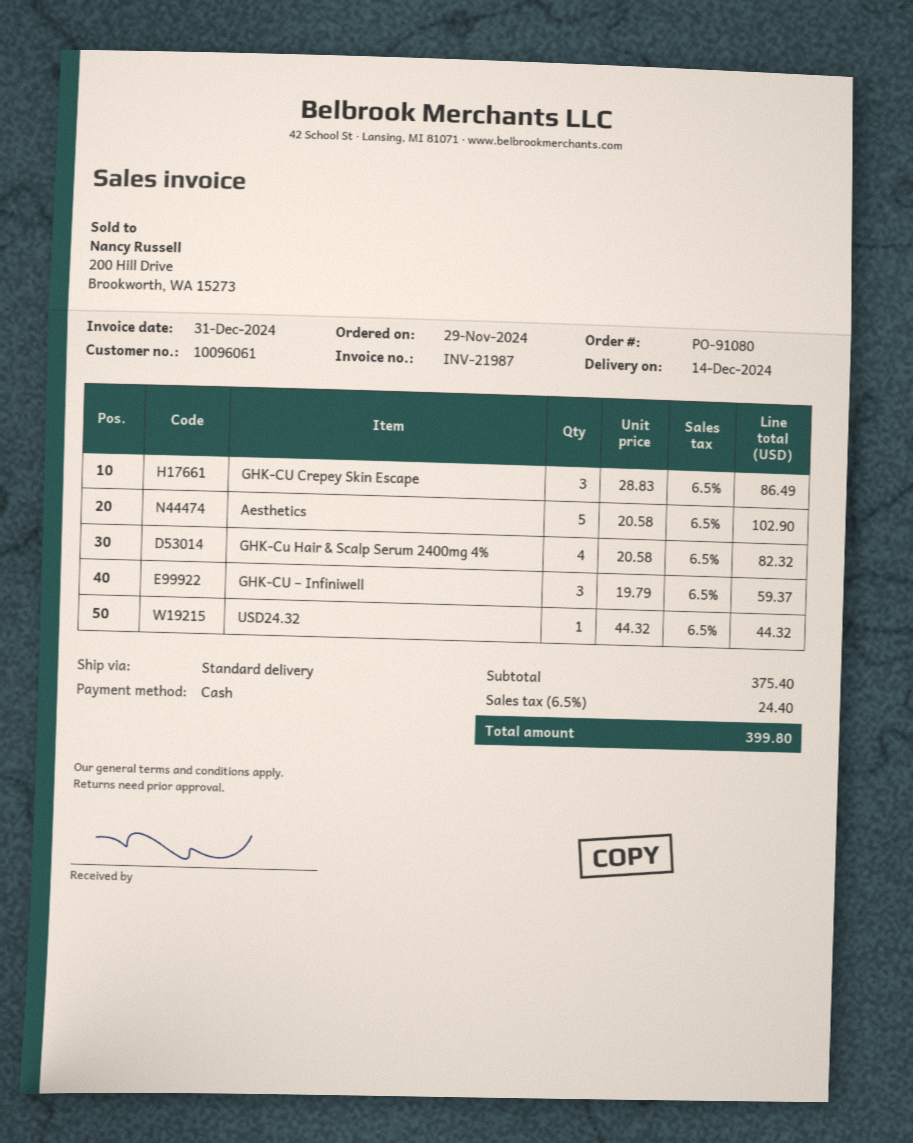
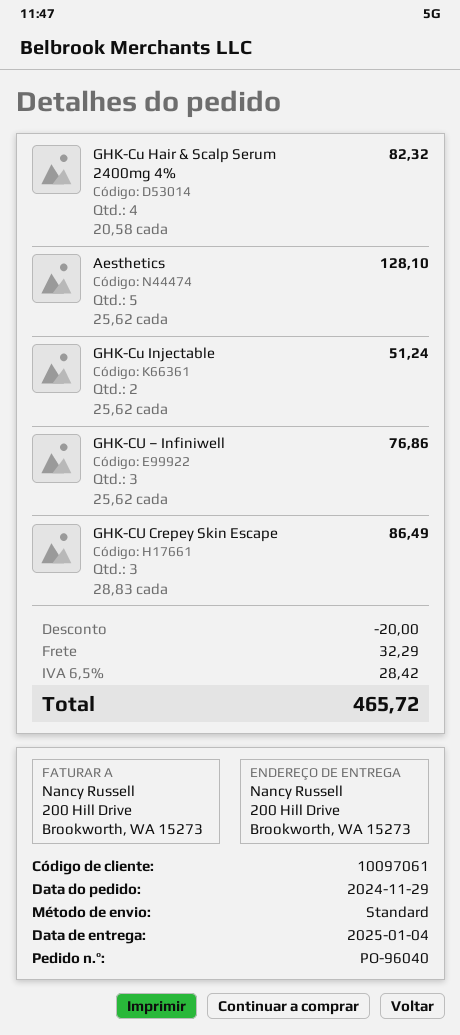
order number: PO-91080 -> PO-96040
delivery date: 2024-12-14 -> 2025-01-04
customer number: 10096061 -> 10097061
Aesthetics: 5 x 20.58 = 102.90 -> 5 x 25.62 = 128.10
GHK-CU – Infiniwell: 3 x 19.79 = 59.37 -> 3 x 25.62 = 76.86
USD24.32: 1 x 44.32 = 44.32 -> none
GHK-Cu Injectable: none -> 2 x 25.62 = 51.24
discount: none -> 20.00
shipping: none -> 32.29
tax: 6.5% = 24.40 -> 6.5% = 28.42
total: 399.80 -> 465.72

